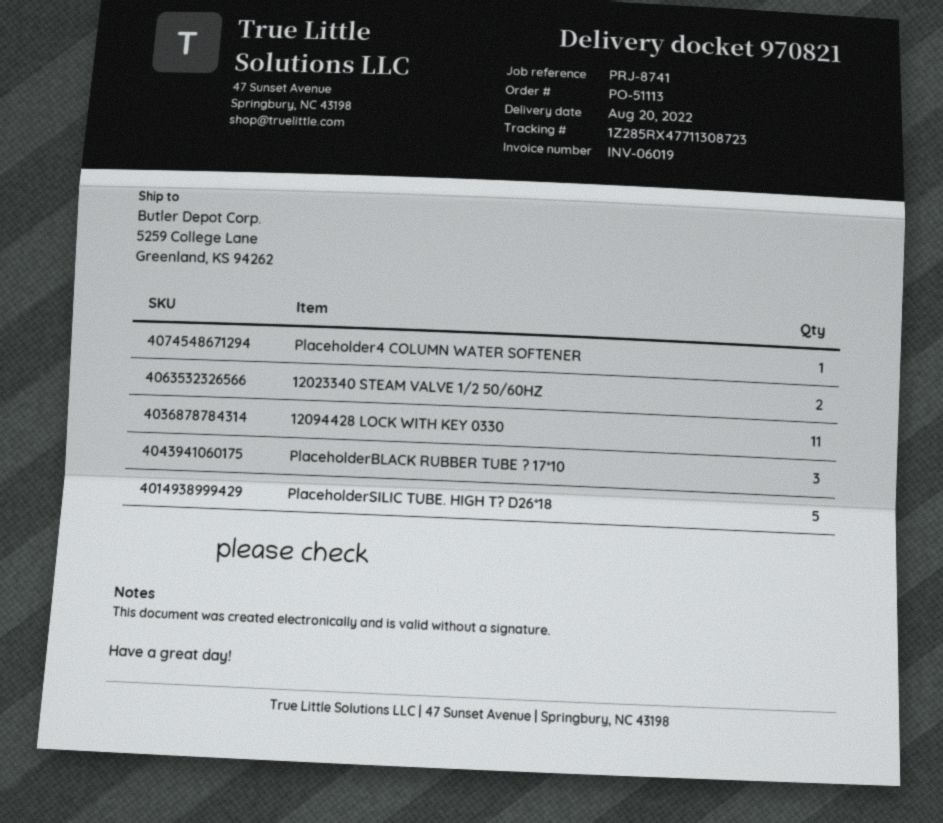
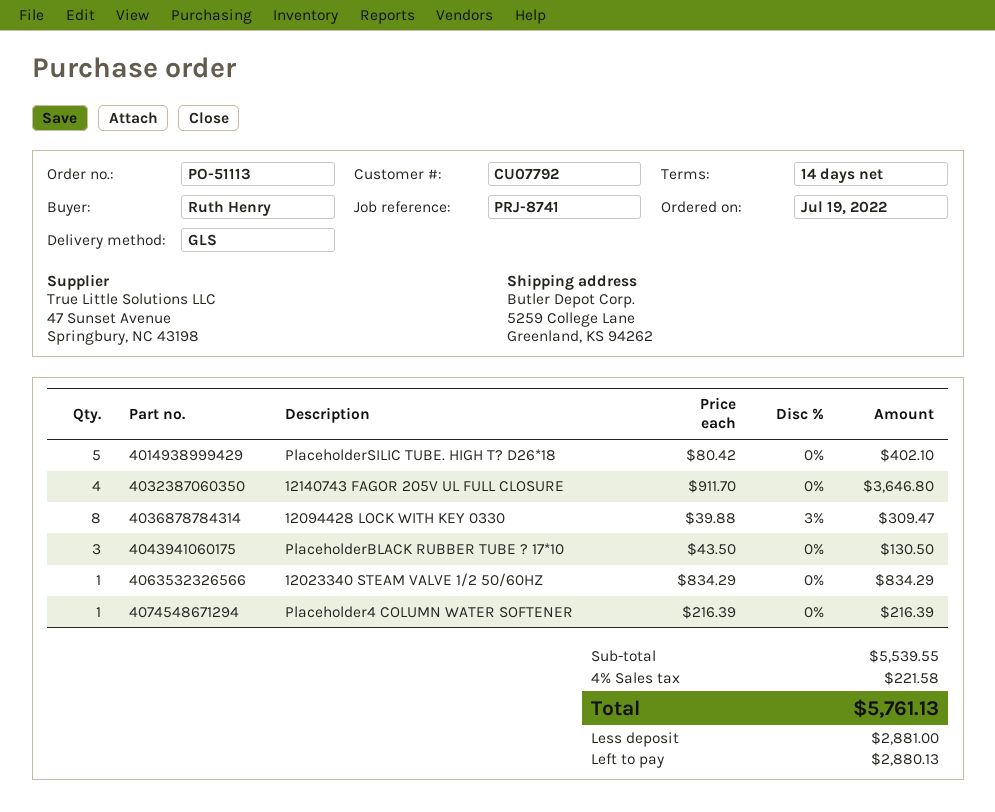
12023340 STEAM VALVE 1/2 50/60HZ: 2 -> 1
12094428 LOCK WITH KEY 0330: 11 -> 8
12140743 FAGOR 205V UL FULL CLOSURE: none -> 4

